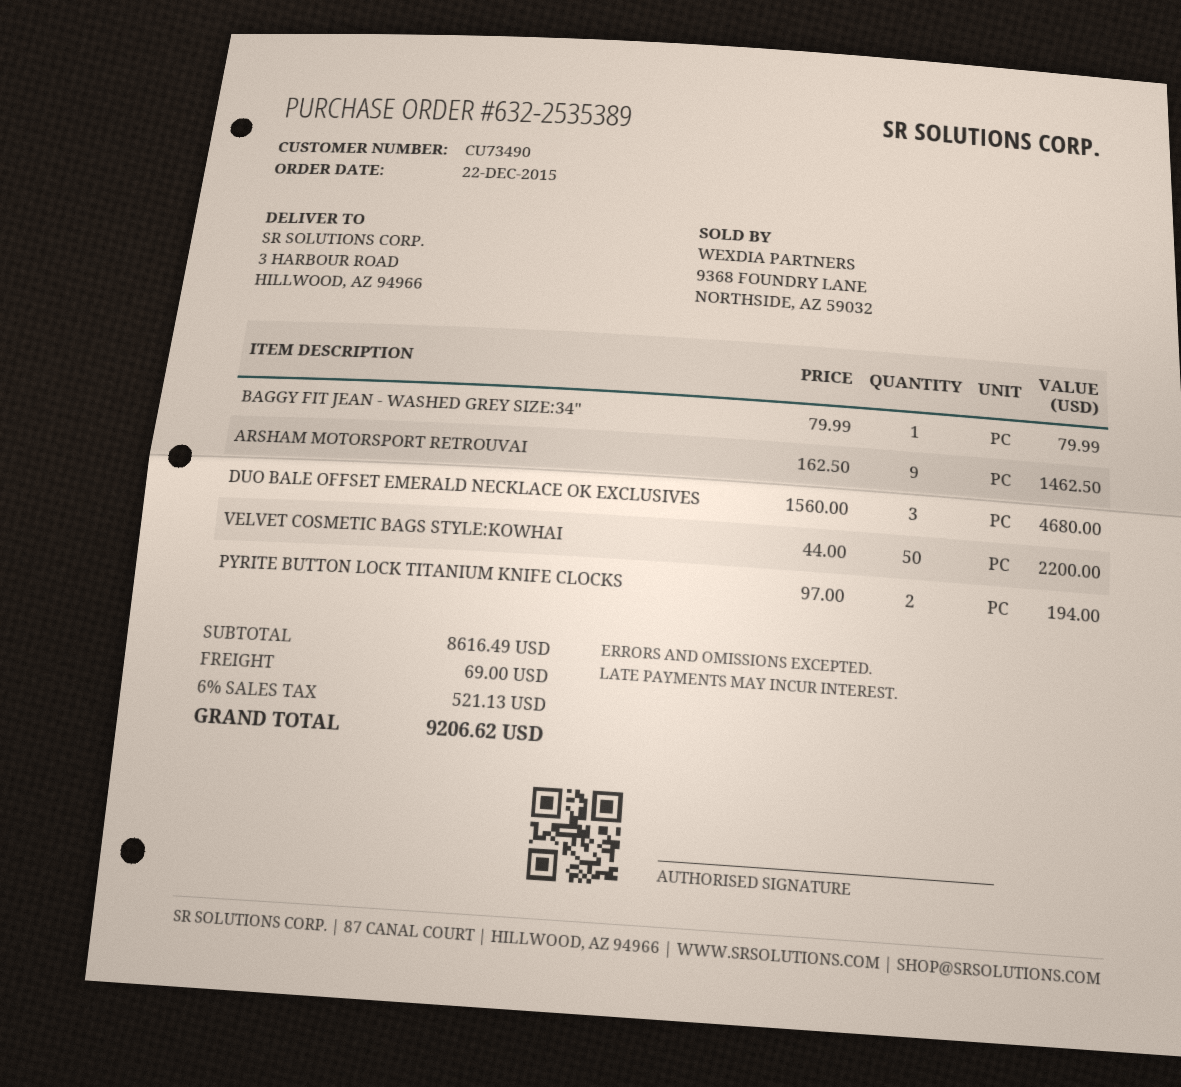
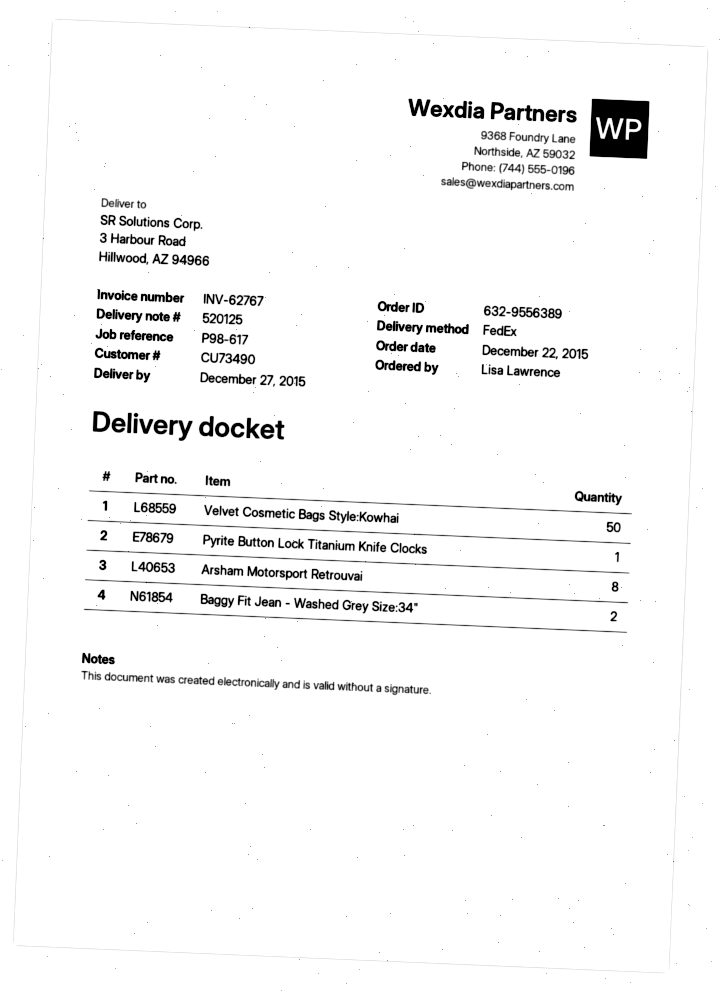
order number: 632-2535389 -> 632-9556389
BAGGY FIT JEAN - WASHED GREY SIZE:34": 1 -> 2
ARSHAM MOTORSPORT RETROUVAI: 9 -> 8
DUO BALE OFFSET EMERALD NECKLACE OK EXCLUSIVES: 3 -> none
PYRITE BUTTON LOCK TITANIUM KNIFE CLOCKS: 2 -> 1

